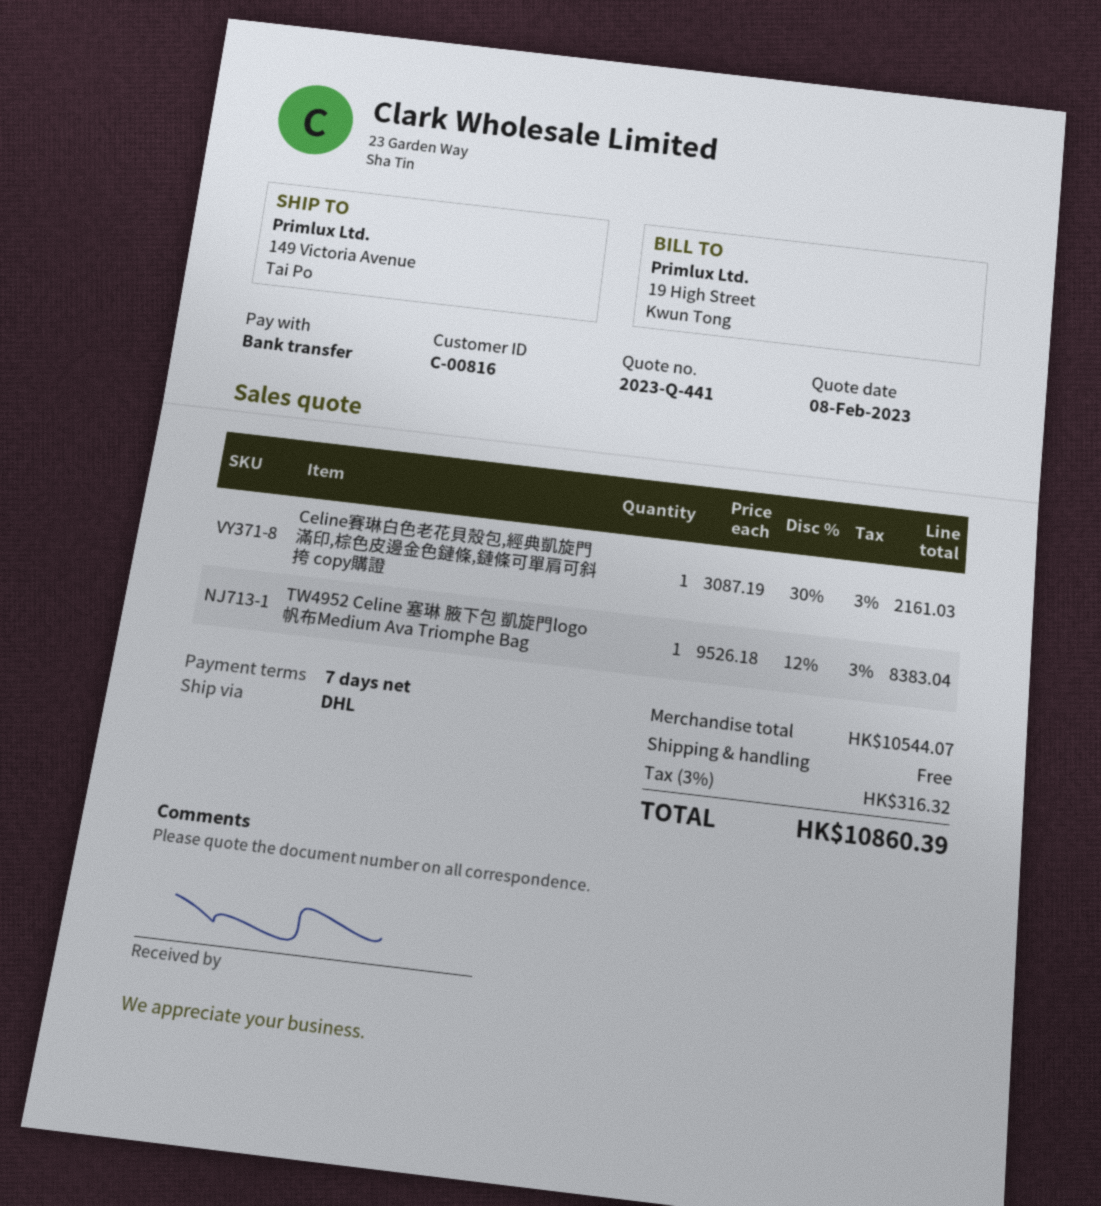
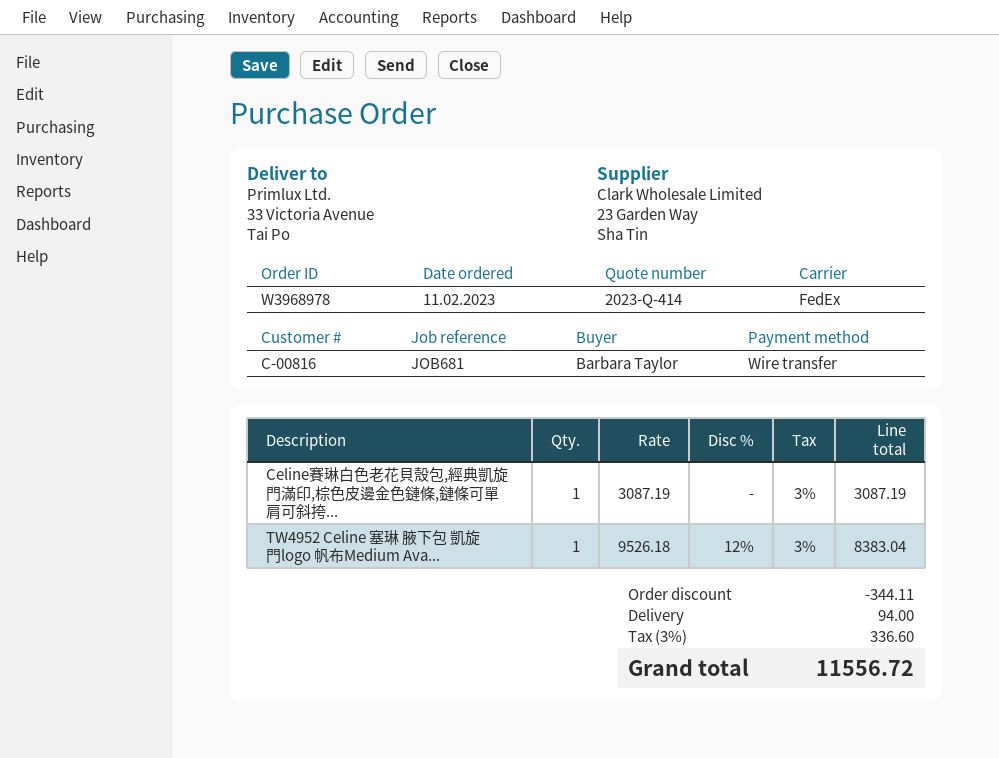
quote number: 2023-Q-441 -> 2023-Q-414
shipping method: DHL -> FedEx
ship to: 149 Victoria Avenue, Tai Po -> 33 Victoria Avenue, Tai Po
Celine賽琳白色老花貝殼包,經典凱旋門滿印,棕色皮邊金色鏈條,鏈條可單肩可斜挎 copy購證: 1 x 3087.19 - 30% = 2161.03 -> 1 x 3087.19 = 3087.19
discount: none -> 344.11
shipping: 0.00 -> 94.00
tax: 3% = 316.32 -> 3% = 336.60
total: 10860.39 -> 11556.72

